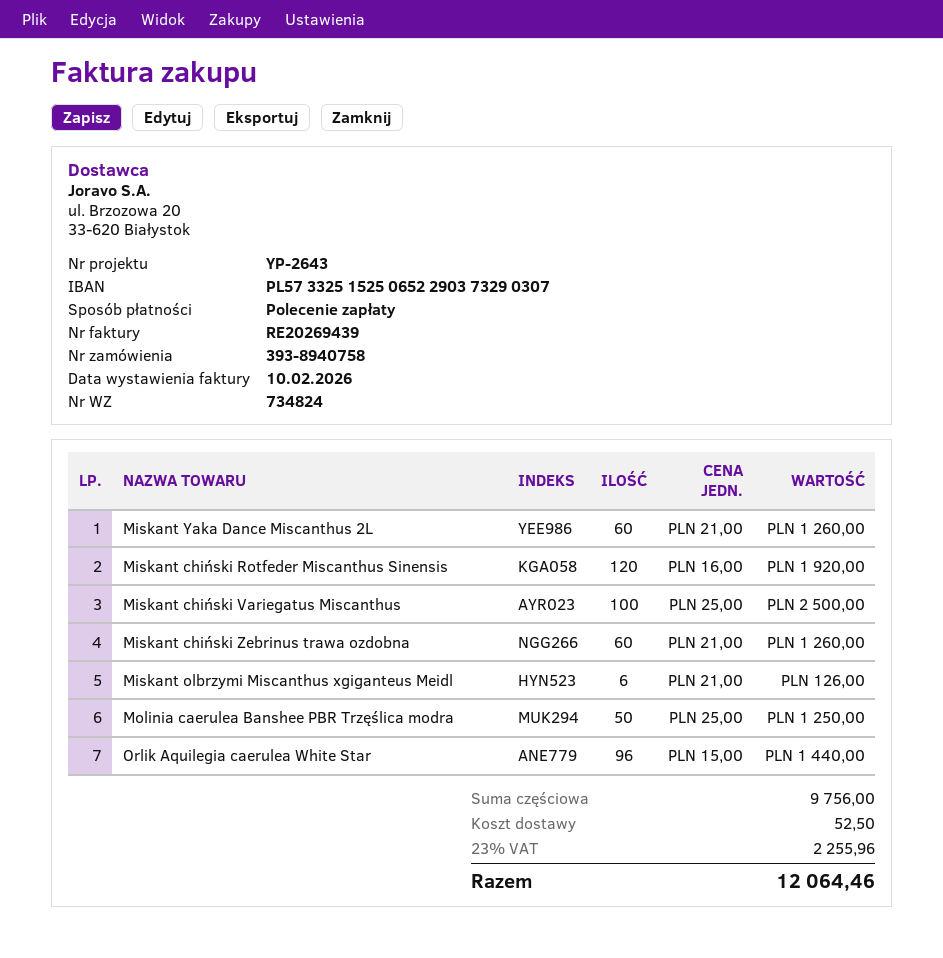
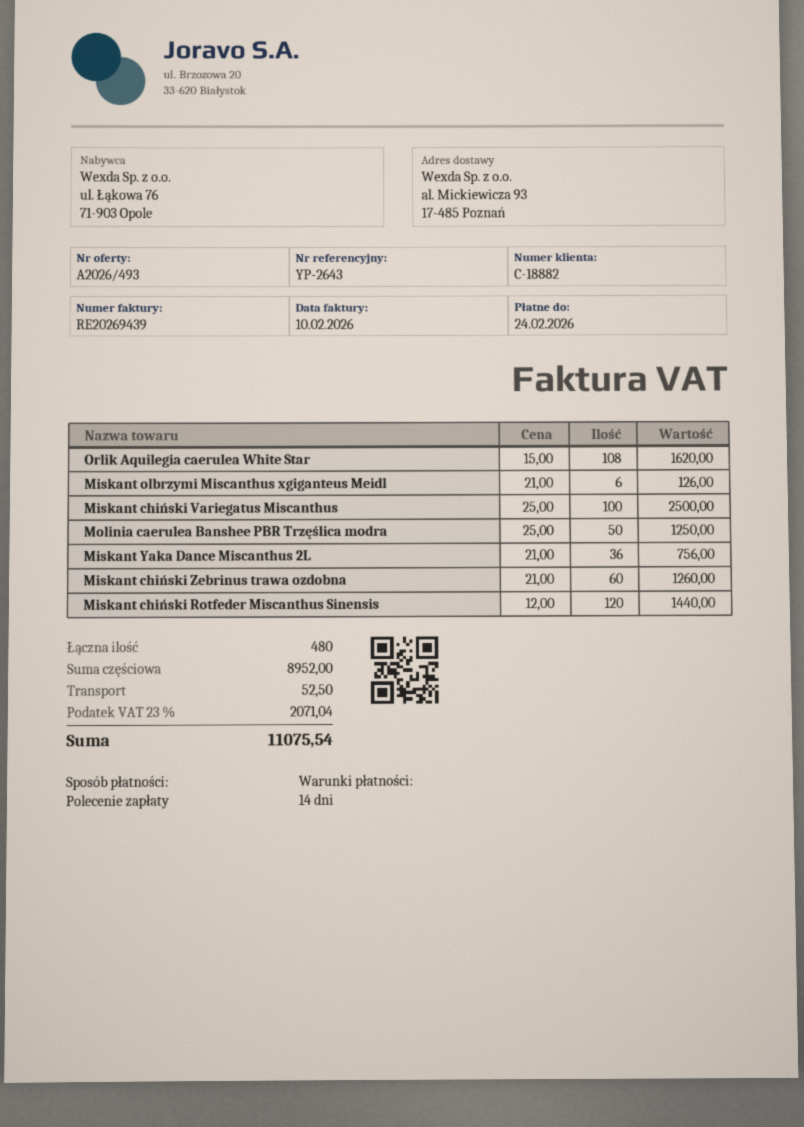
Miskant Yaka Dance Miscanthus 2L: 60 x 21.00 = 1260.00 -> 36 x 21.00 = 756.00
Miskant chiński Rotfeder Miscanthus Sinensis: 120 x 16.00 = 1920.00 -> 120 x 12.00 = 1440.00
Orlik Aquilegia caerulea White Star: 96 x 15.00 = 1440.00 -> 108 x 15.00 = 1620.00
subtotal: 9756.00 -> 8952.00
tax: 23% = 2255.96 -> 23% = 2071.04
total: 12064.46 -> 11075.54

